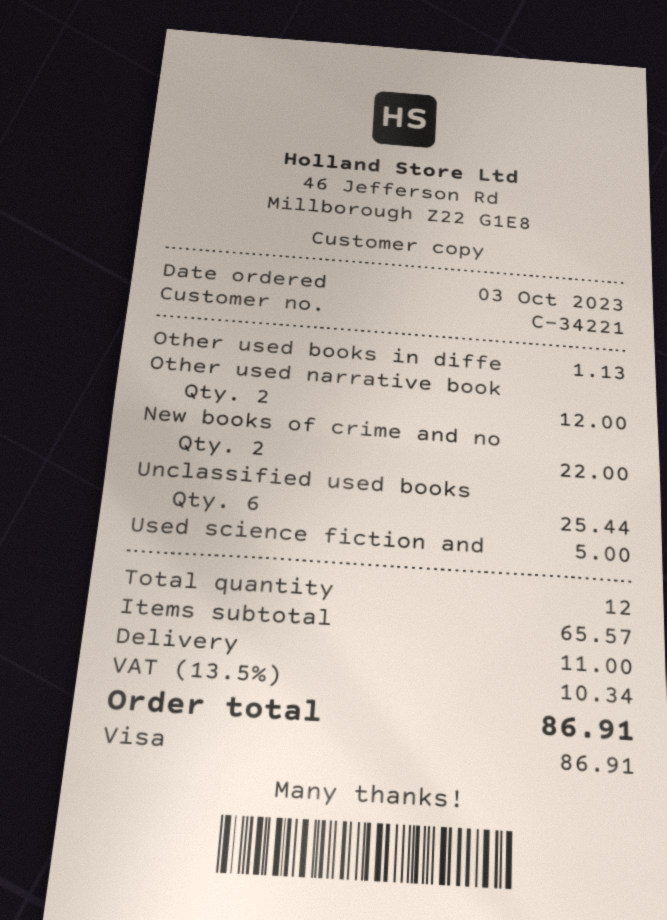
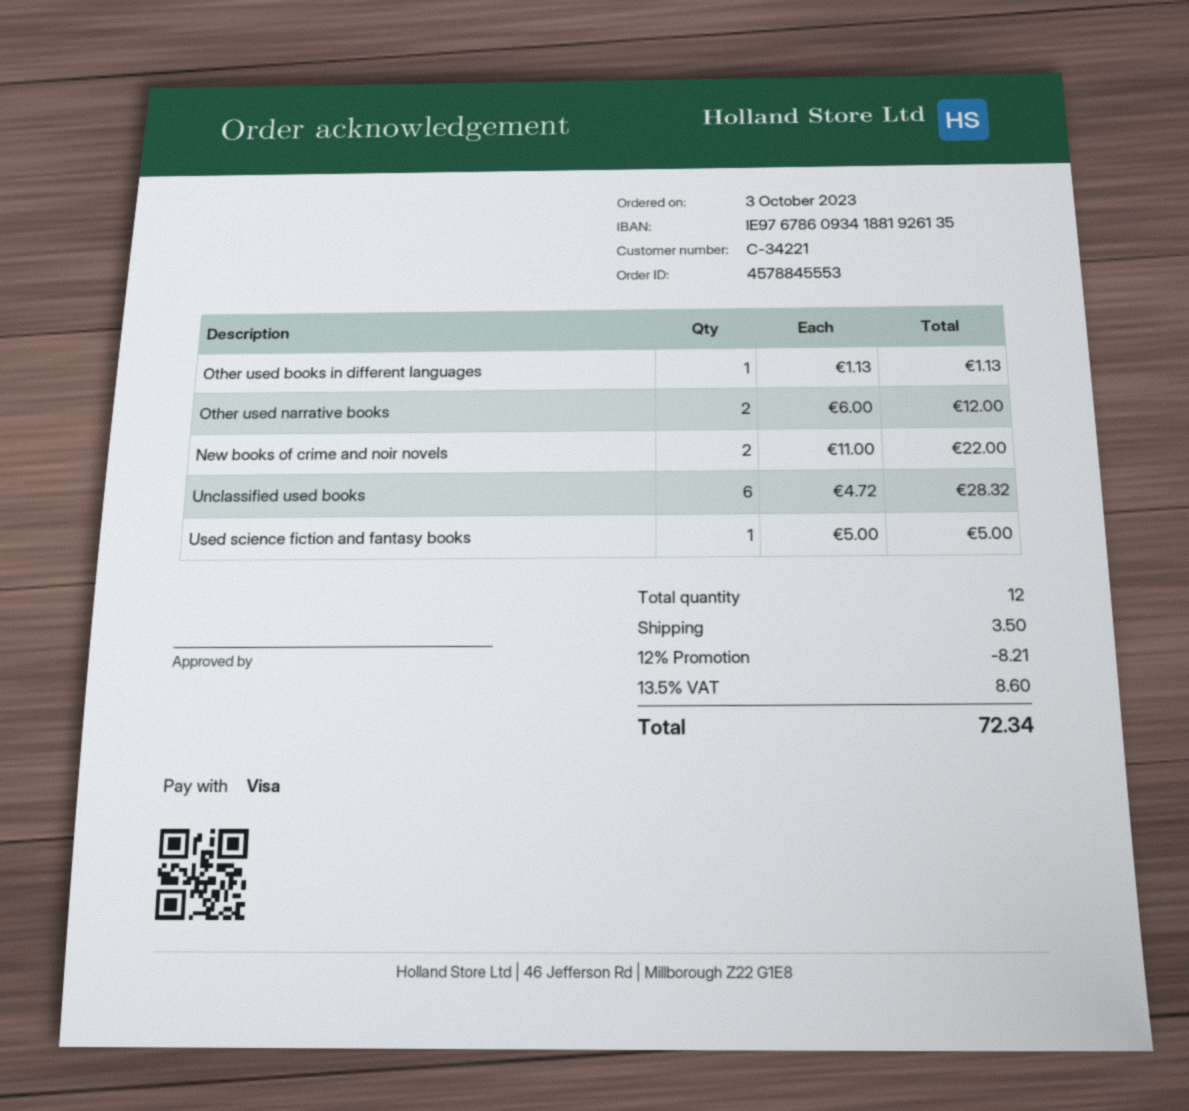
Unclassified used books: 6 for 25.44 -> 6 for 28.32
discount: none -> 12% = 8.21
shipping: 11.00 -> 3.50
tax: 13.5% = 10.34 -> 13.5% = 8.60
total: 86.91 -> 72.34

